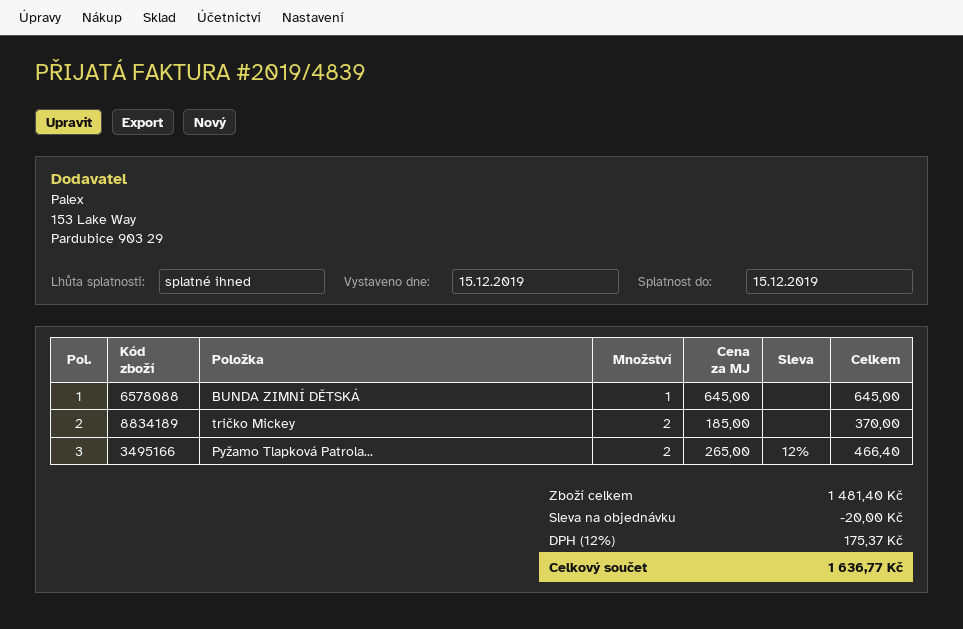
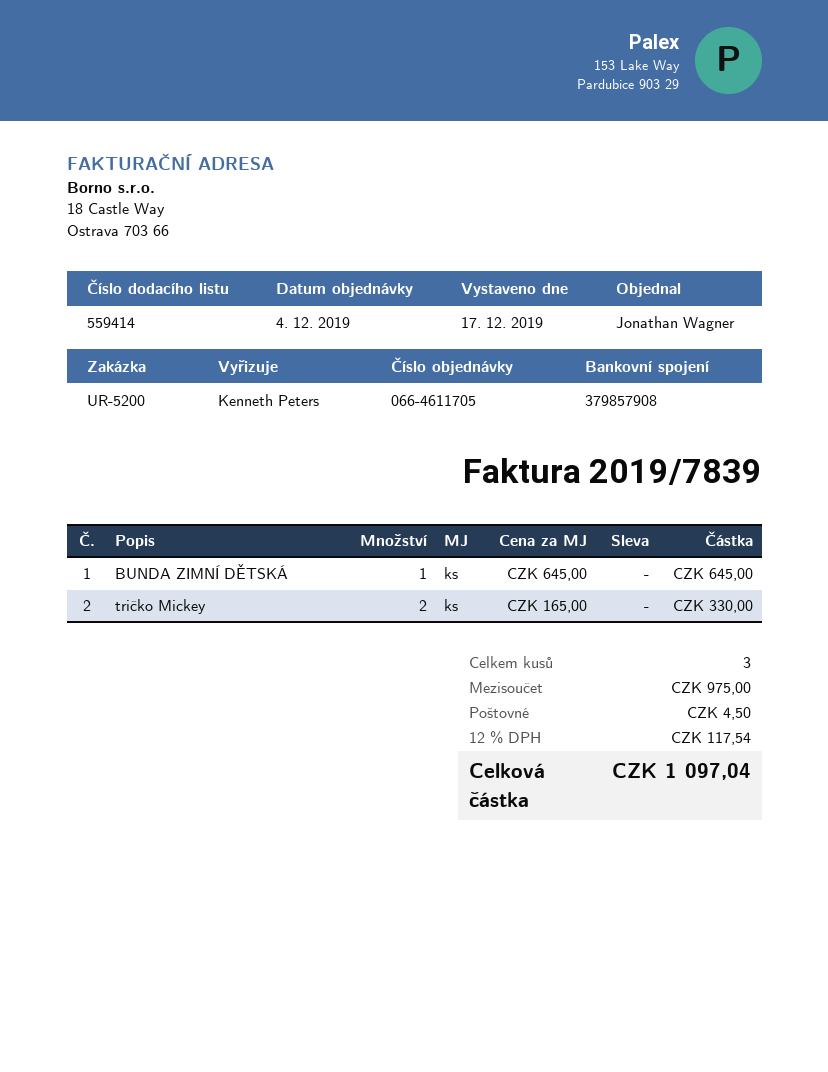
invoice number: 2019/4839 -> 2019/7839
invoice date: 2019-12-15 -> 2019-12-17
tričko Mickey: 2 x 185.00 = 370.00 -> 2 x 165.00 = 330.00
Pyžamo Tlapková Patrola...: 2 x 265.00 - 12% = 466.40 -> none
subtotal: 1481.40 -> 975.00
discount: 20.00 -> none
shipping: none -> 4.50
tax: 12% = 175.37 -> 12% = 117.54
total: 1636.77 -> 1097.04

